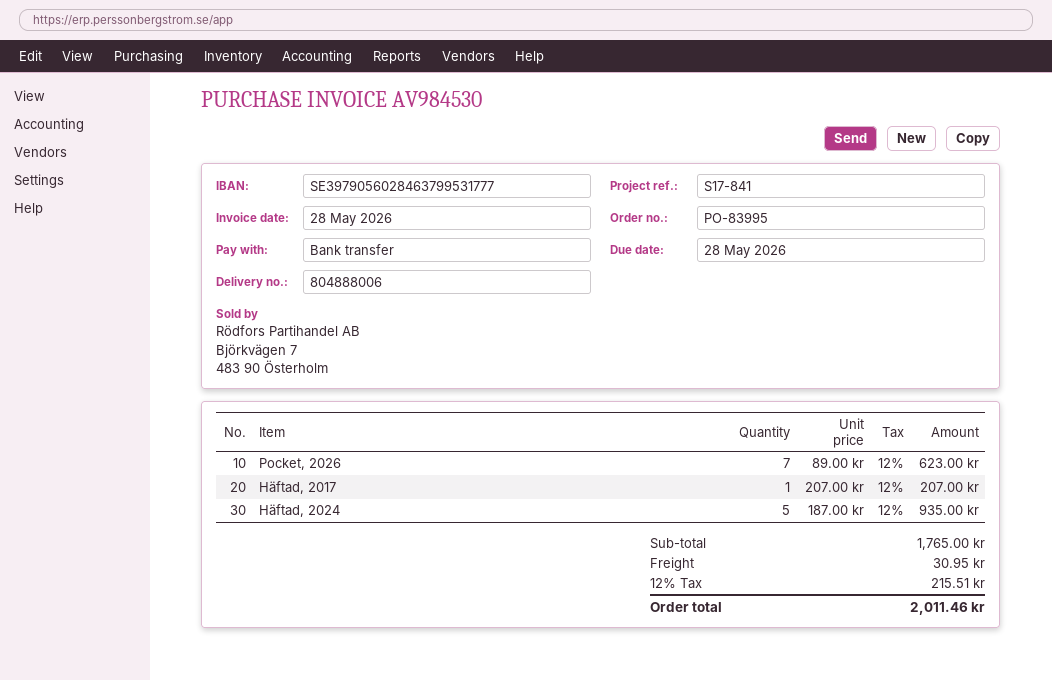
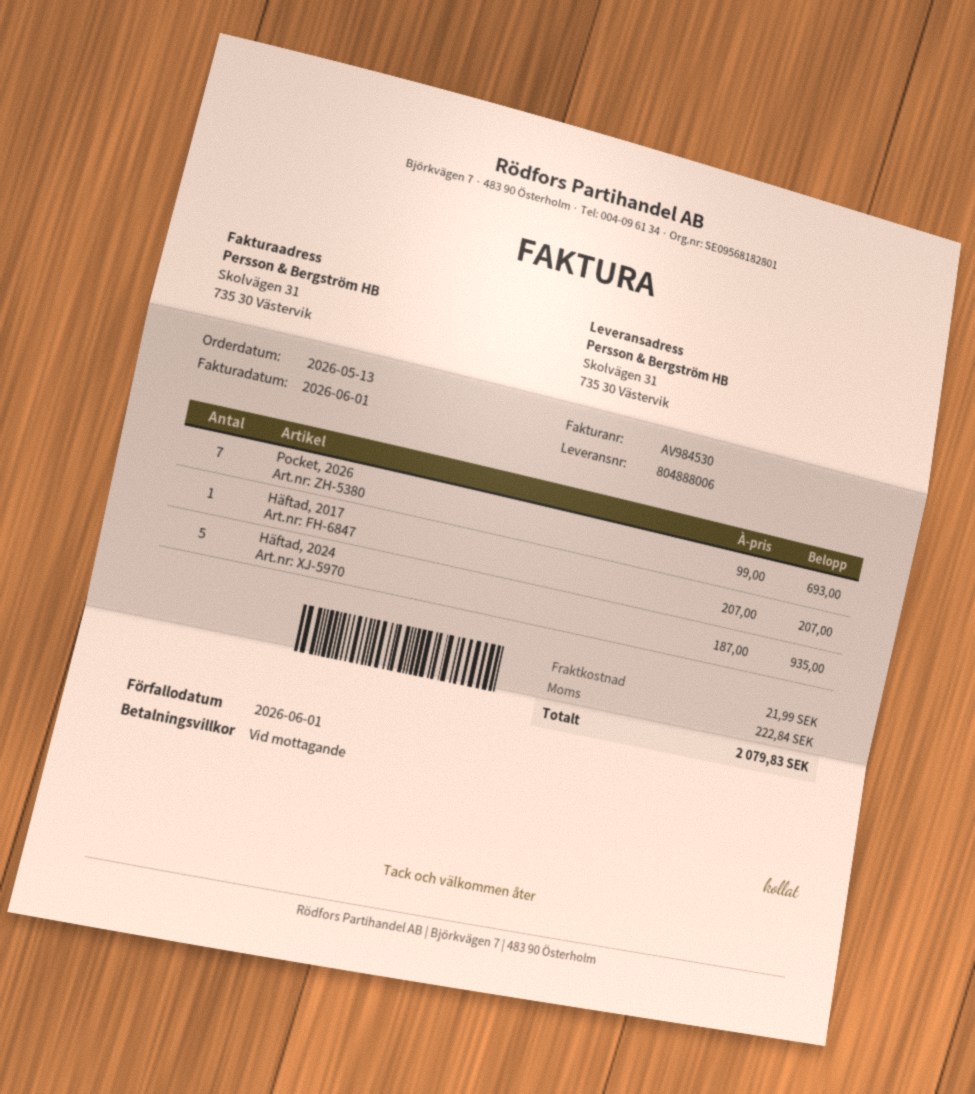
invoice date: 2026-05-28 -> 2026-06-01
due date: 2026-05-28 -> 2026-06-01
Pocket, 2026: 7 x 89.00 = 623.00 -> 7 x 99.00 = 693.00
shipping: 30.95 -> 21.99
tax: 215.51 -> 222.84
total: 2011.46 -> 2079.83

